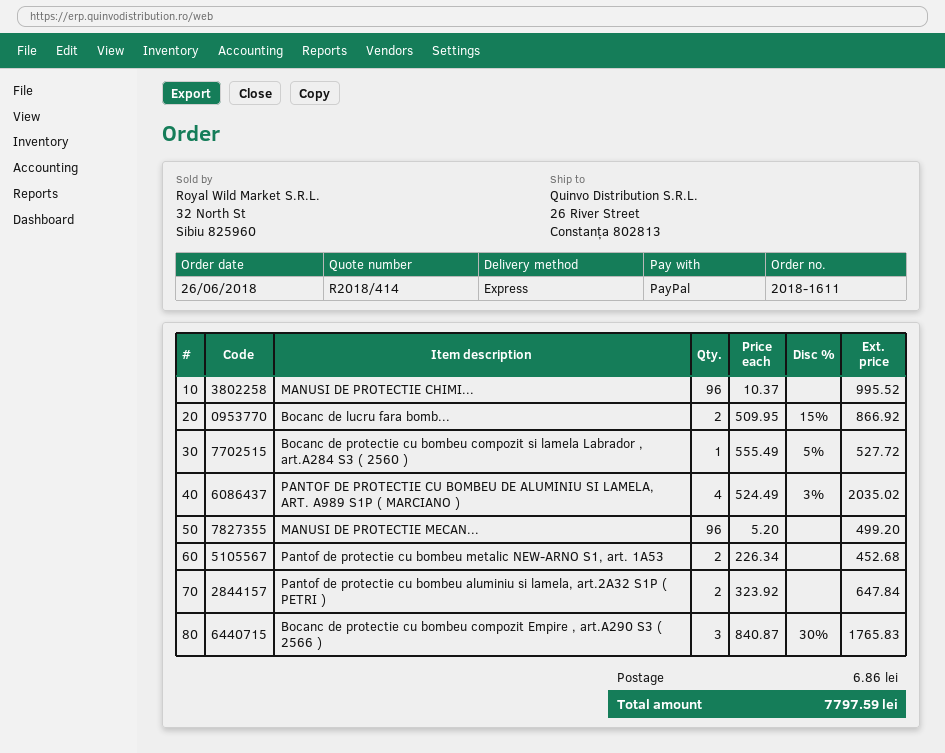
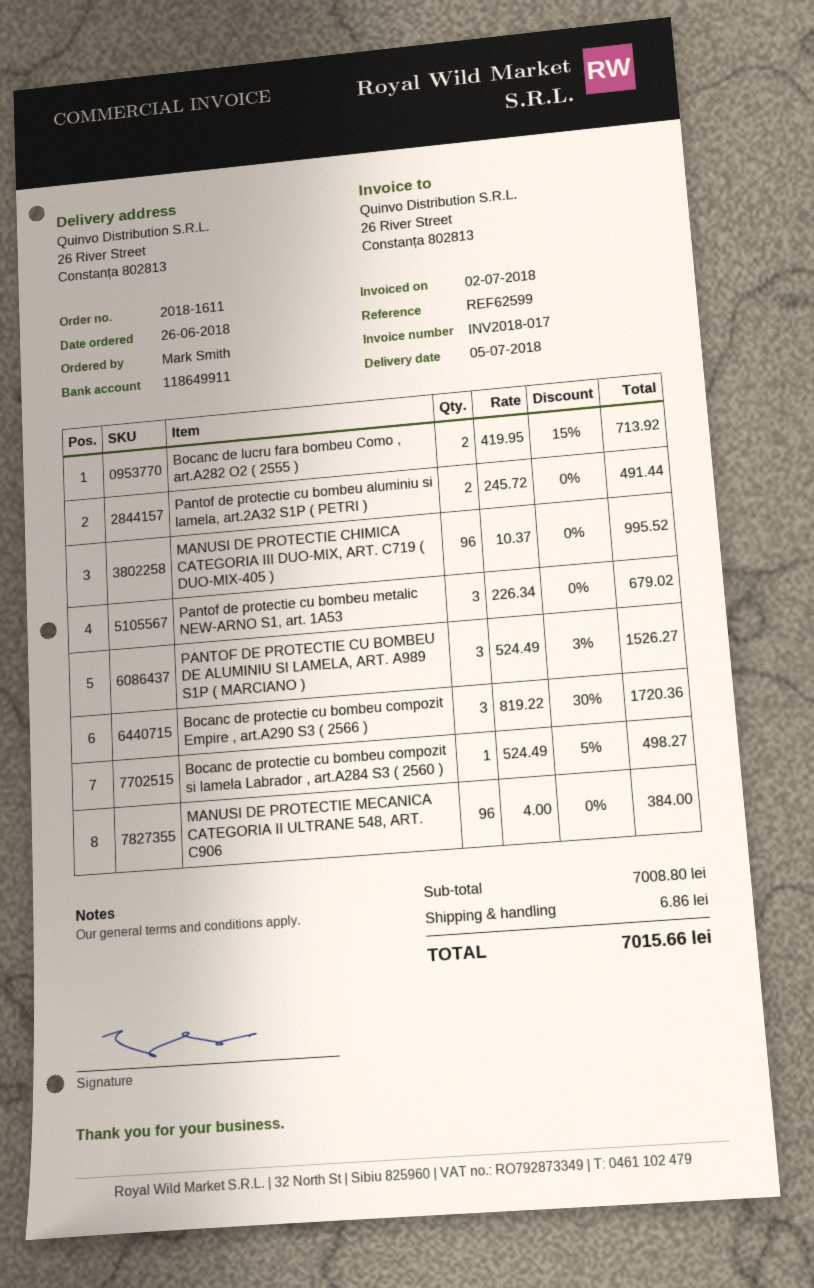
Bocanc de lucru fara bomb...: 2 x 509.95 - 15% = 866.92 -> 2 x 419.95 - 15% = 713.92
Bocanc de protectie cu bombeu compozit si lamela Labrador , art.A284 S3 ( 2560 ): 1 x 555.49 - 5% = 527.72 -> 1 x 524.49 - 5% = 498.27
PANTOF DE PROTECTIE CU BOMBEU DE ALUMINIU SI LAMELA, ART. A989 S1P ( MARCIANO ): 4 x 524.49 - 3% = 2035.02 -> 3 x 524.49 - 3% = 1526.27
MANUSI DE PROTECTIE MECAN...: 96 x 5.20 = 499.20 -> 96 x 4.00 = 384.00
Pantof de protectie cu bombeu metalic NEW-ARNO S1, art. 1A53: 2 x 226.34 = 452.68 -> 3 x 226.34 = 679.02
Pantof de protectie cu bombeu aluminiu si lamela, art.2A32 S1P ( PETRI ): 2 x 323.92 = 647.84 -> 2 x 245.72 = 491.44
Bocanc de protectie cu bombeu compozit Empire , art.A290 S3 ( 2566 ): 3 x 840.87 - 30% = 1765.83 -> 3 x 819.22 - 30% = 1720.36
total: 7797.59 -> 7015.66

